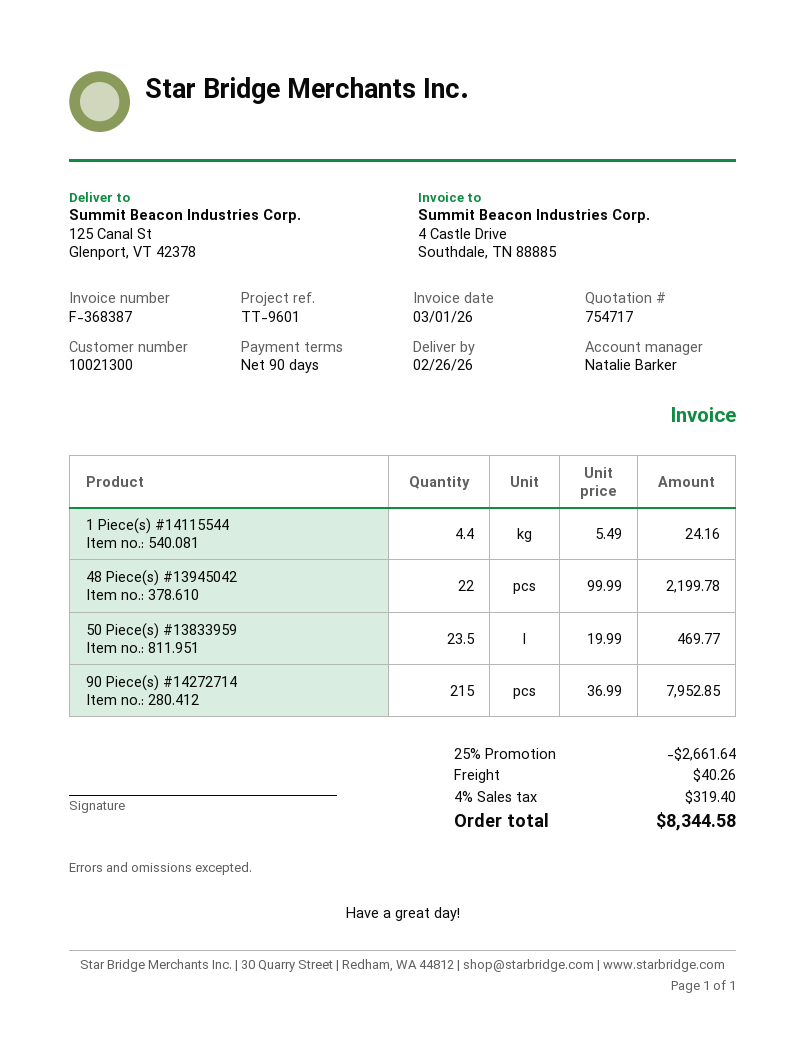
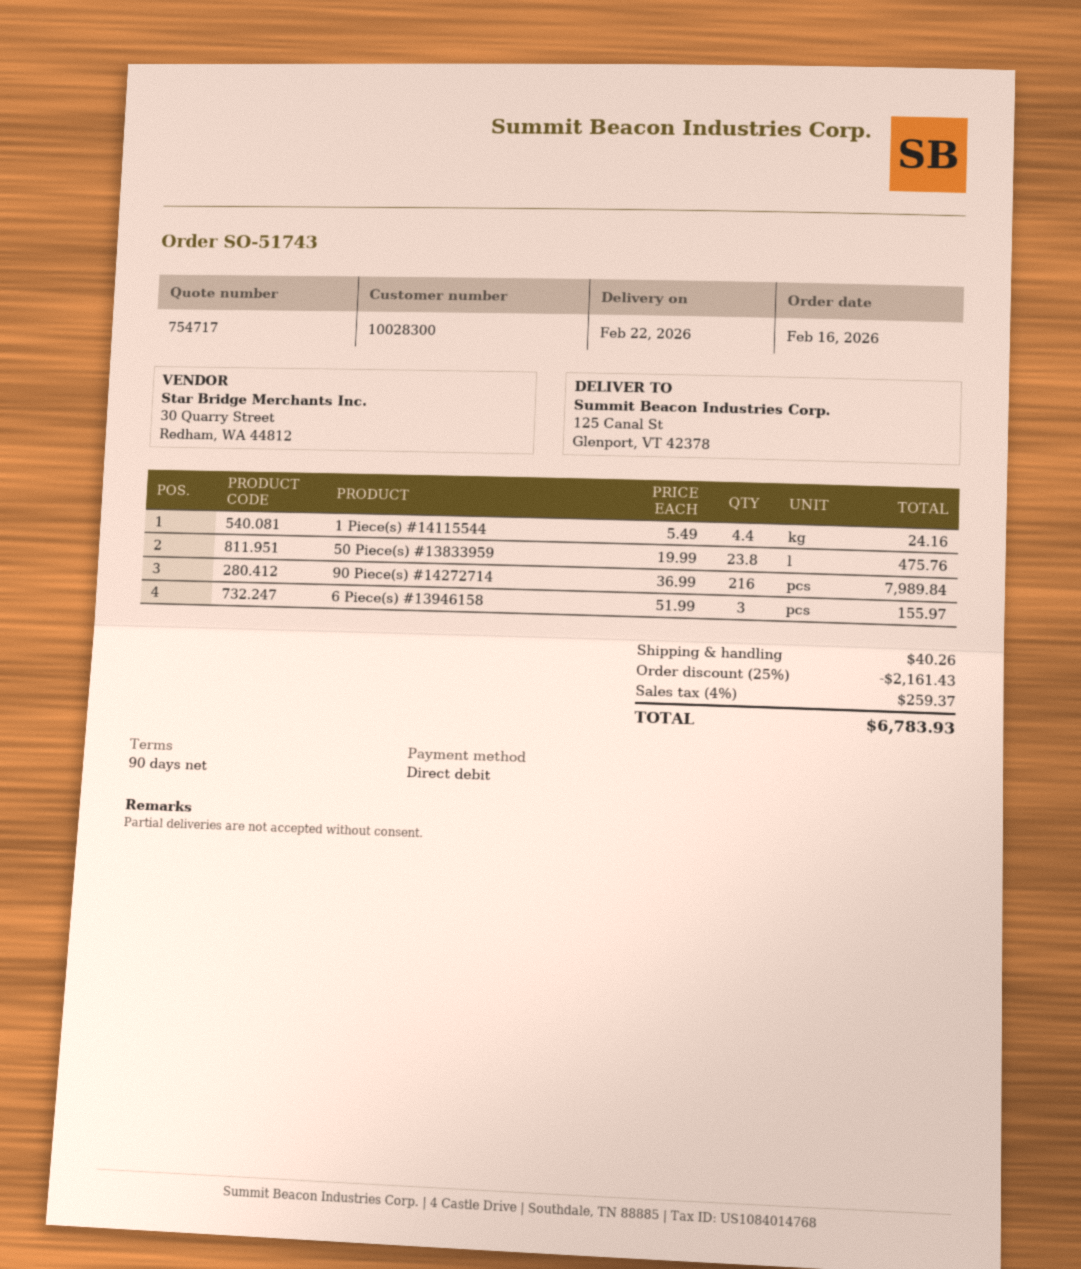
delivery date: 2026-02-26 -> 2026-02-22
customer number: 10021300 -> 10028300
48 Piece(s) #13945042: 22 x 99.99 = 2199.78 -> none
50 Piece(s) #13833959: 23.5 x 19.99 = 469.77 -> 23.8 x 19.99 = 475.76
90 Piece(s) #14272714: 215 x 36.99 = 7952.85 -> 216 x 36.99 = 7989.84
6 Piece(s) #13946158: none -> 3 x 51.99 = 155.97
discount: 25% = 2661.64 -> 25% = 2161.43
tax: 4% = 319.40 -> 4% = 259.37
total: 8344.58 -> 6783.93

